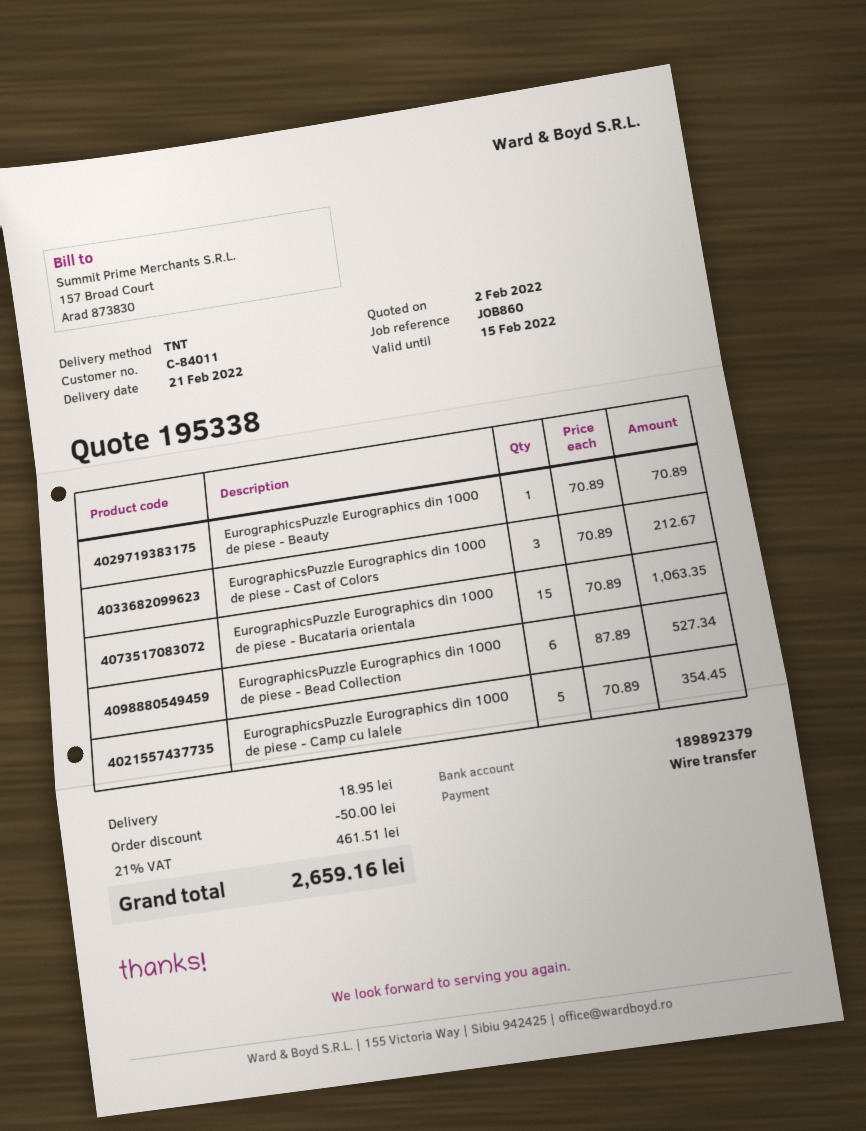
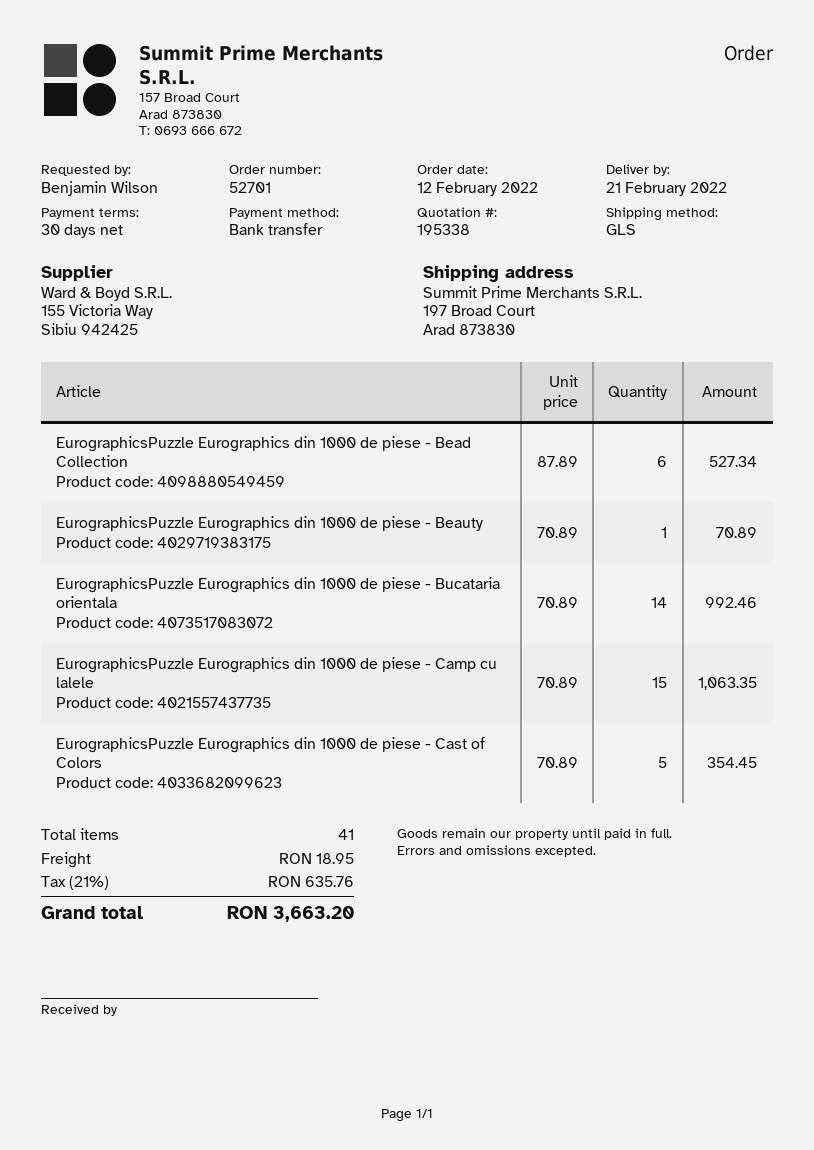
shipping method: TNT -> GLS
EurographicsPuzzle Eurographics din 1000 de piese - Cast of Colors: 3 x 70.89 = 212.67 -> 5 x 70.89 = 354.45
EurographicsPuzzle Eurographics din 1000 de piese - Bucataria orientala: 15 x 70.89 = 1063.35 -> 14 x 70.89 = 992.46
EurographicsPuzzle Eurographics din 1000 de piese - Camp cu lalele: 5 x 70.89 = 354.45 -> 15 x 70.89 = 1063.35
discount: 50.00 -> none
tax: 21% = 461.51 -> 21% = 635.76
total: 2659.16 -> 3663.20

